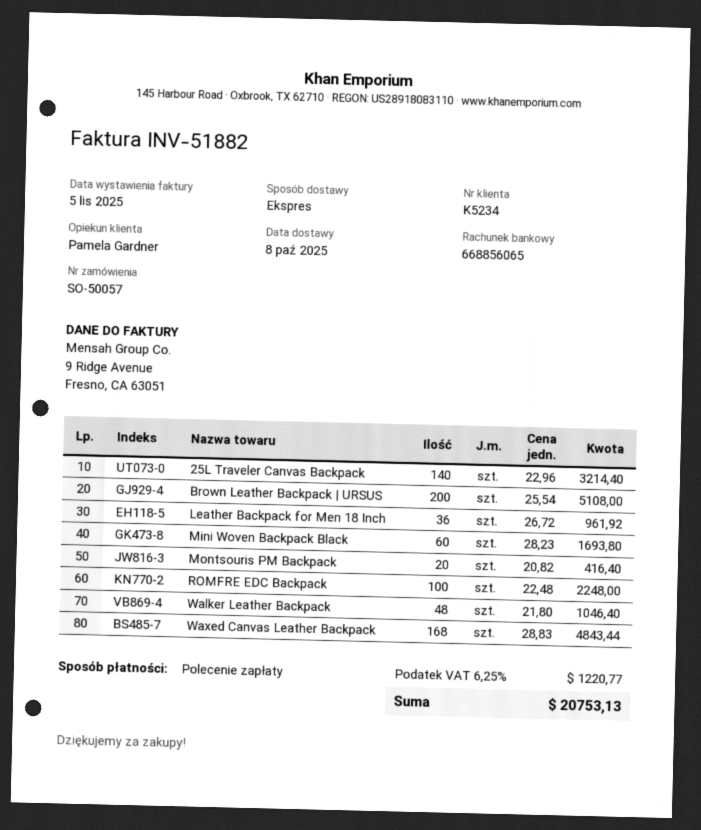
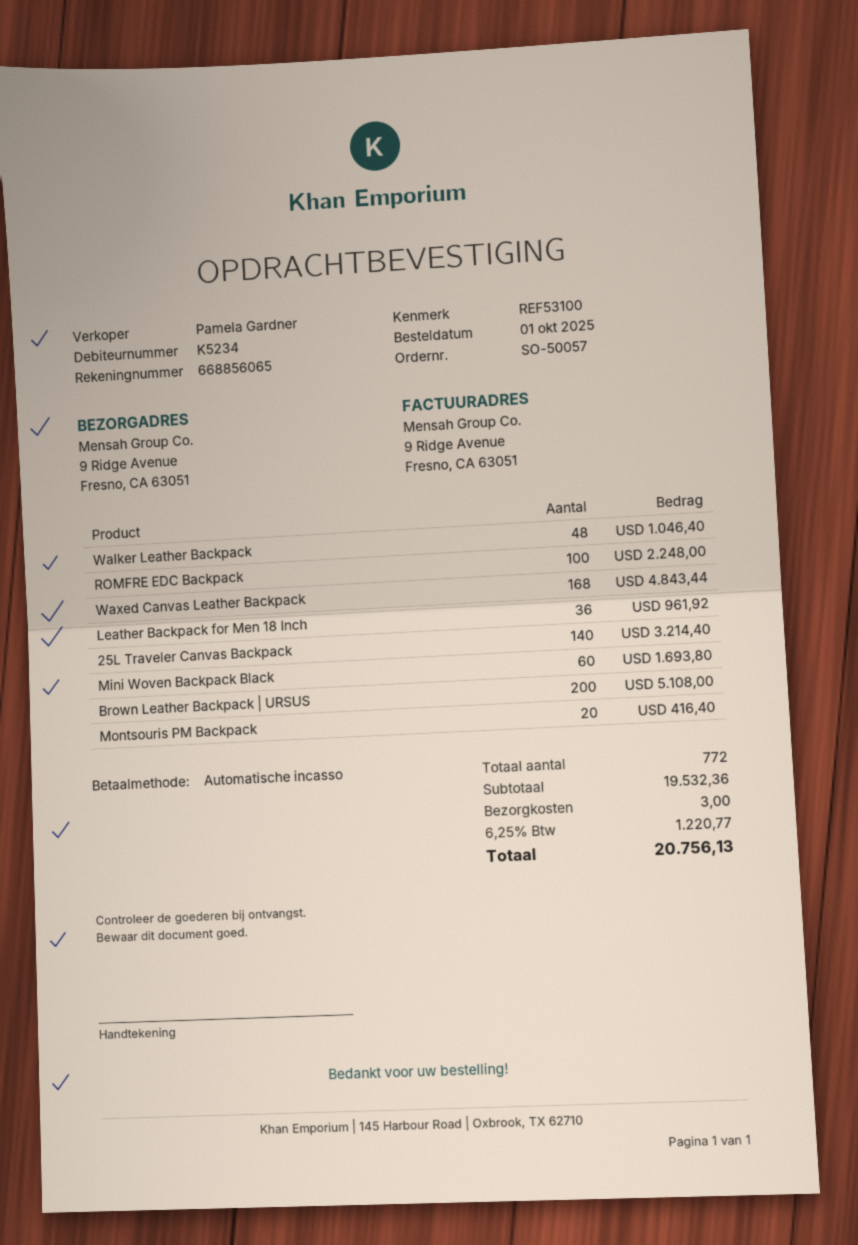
shipping: none -> 3.00
total: 20753.13 -> 20756.13

